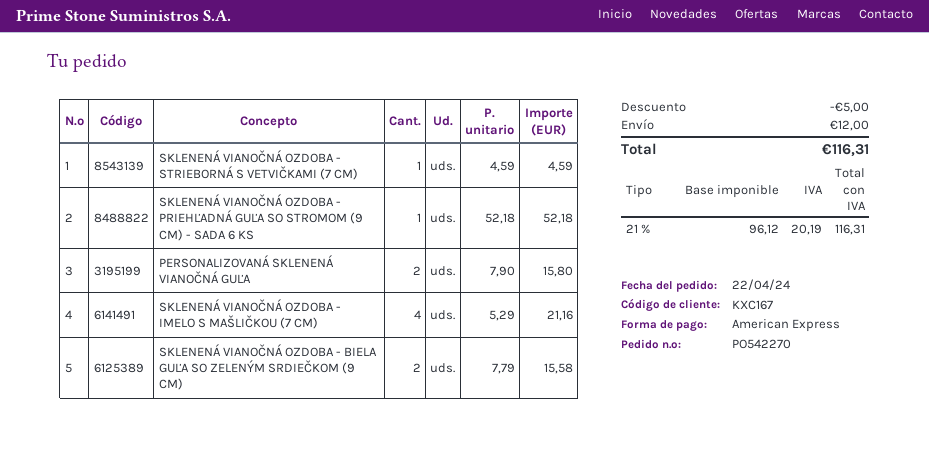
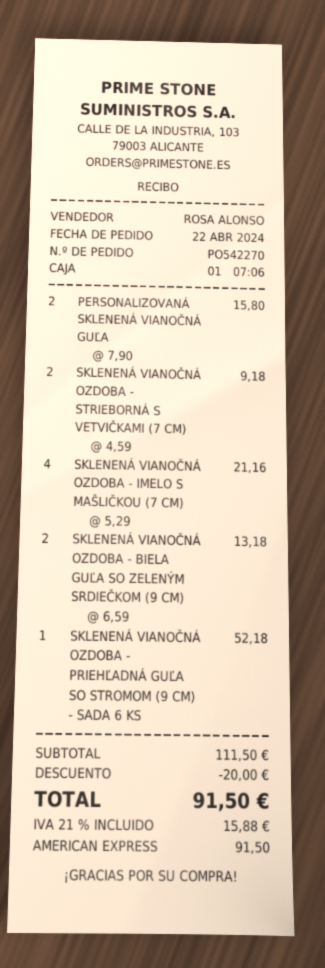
SKLENENÁ VIANOČNÁ OZDOBA - STRIEBORNÁ S VETVIČKAMI (7 CM): 1 x 4.59 = 4.59 -> 2 x 4.59 = 9.18
SKLENENÁ VIANOČNÁ OZDOBA - BIELA GUĽA SO ZELENÝM SRDIEČKOM (9 CM): 2 x 7.79 = 15.58 -> 2 x 6.59 = 13.18
discount: 5.00 -> 20.00
shipping: 12.00 -> none
tax: 21% = 20.19 -> 21% = 15.88
total: 116.31 -> 91.50

